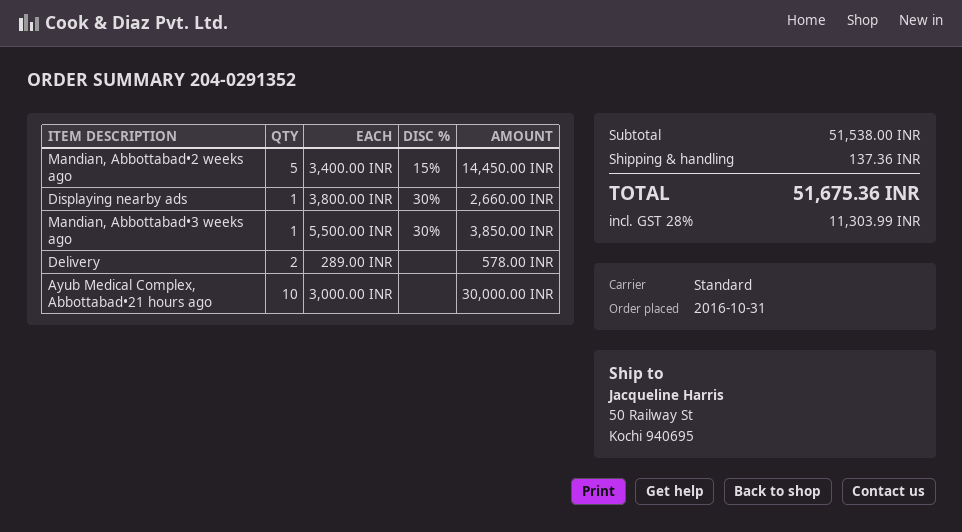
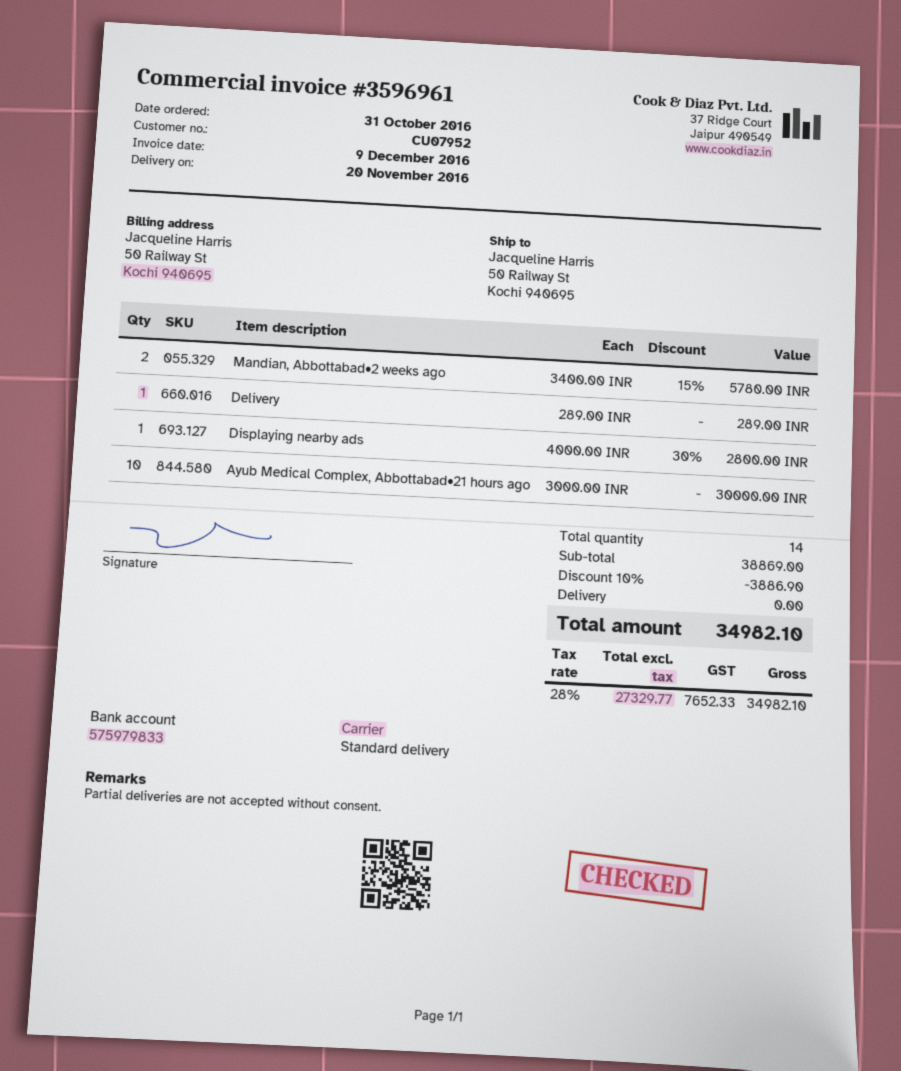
Mandian, Abbottabad•2 weeks ago: 5 x 3400.00 - 15% = 14450.00 -> 2 x 3400.00 - 15% = 5780.00
Displaying nearby ads: 1 x 3800.00 - 30% = 2660.00 -> 1 x 4000.00 - 30% = 2800.00
Mandian, Abbottabad•3 weeks ago: 1 x 5500.00 - 30% = 3850.00 -> none
Delivery: 2 x 289.00 = 578.00 -> 1 x 289.00 = 289.00
subtotal: 51538.00 -> 38869.00
discount: none -> 10% = 3886.90
shipping: 137.36 -> 0.00
tax: 28% = 11303.99 -> 28% = 7652.33
total: 51675.36 -> 34982.10

